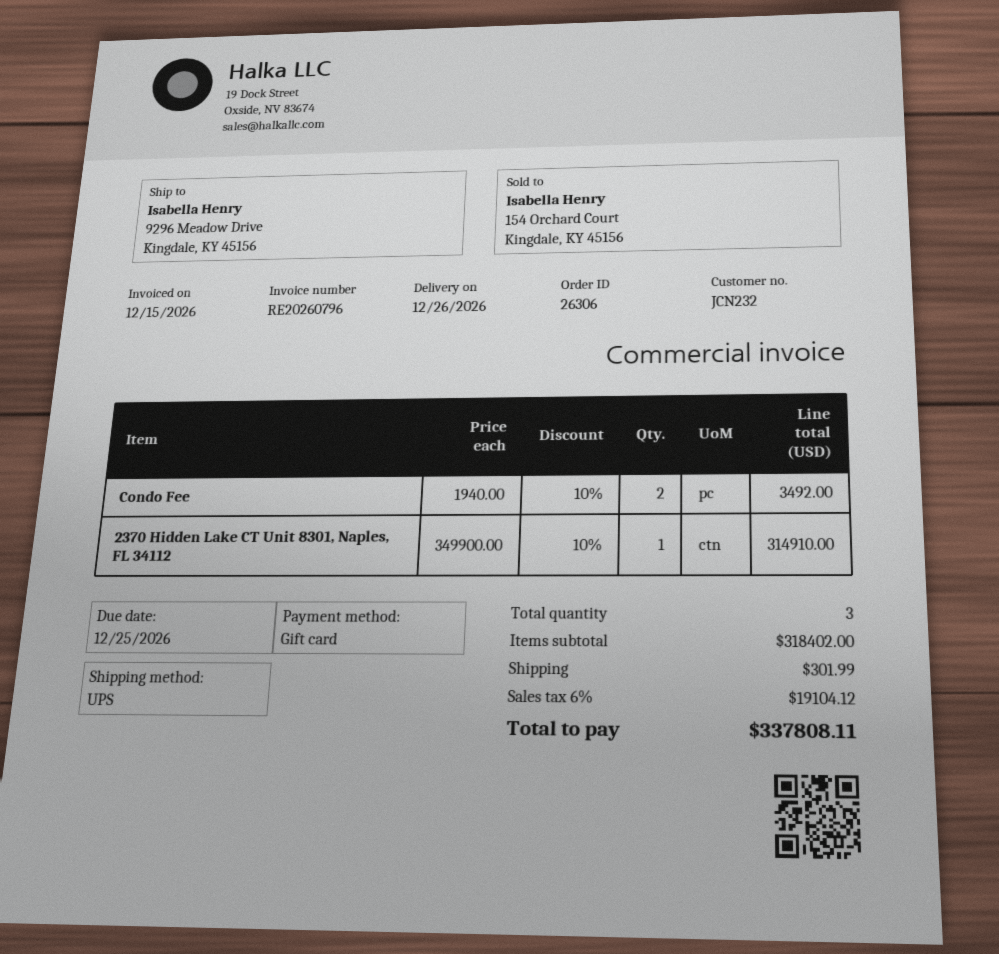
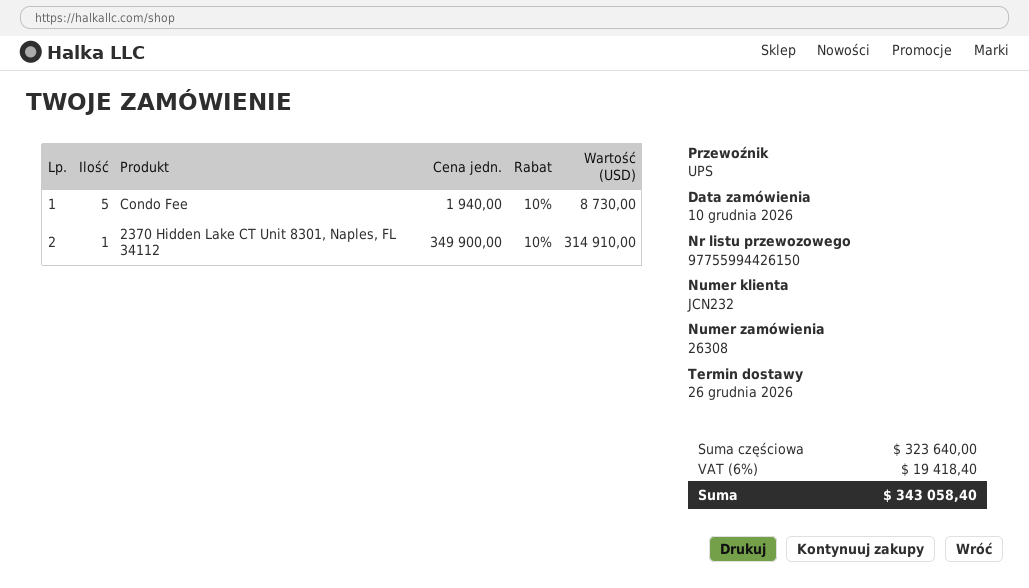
order number: 26306 -> 26308
Condo Fee: 2 x 1940.00 - 10% = 3492.00 -> 5 x 1940.00 - 10% = 8730.00
subtotal: 318402.00 -> 323640.00
shipping: 301.99 -> none
tax: 6% = 19104.12 -> 6% = 19418.40
total: 337808.11 -> 343058.40

